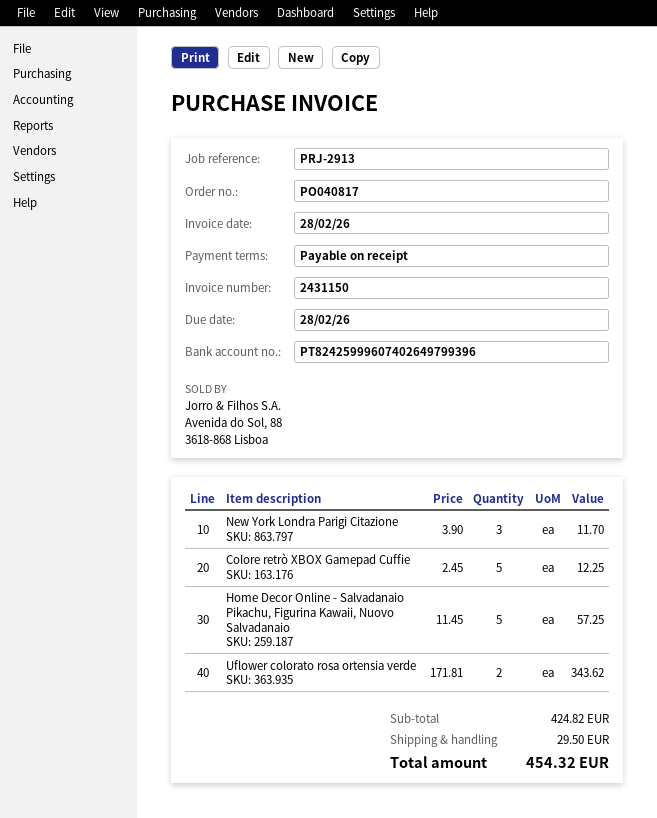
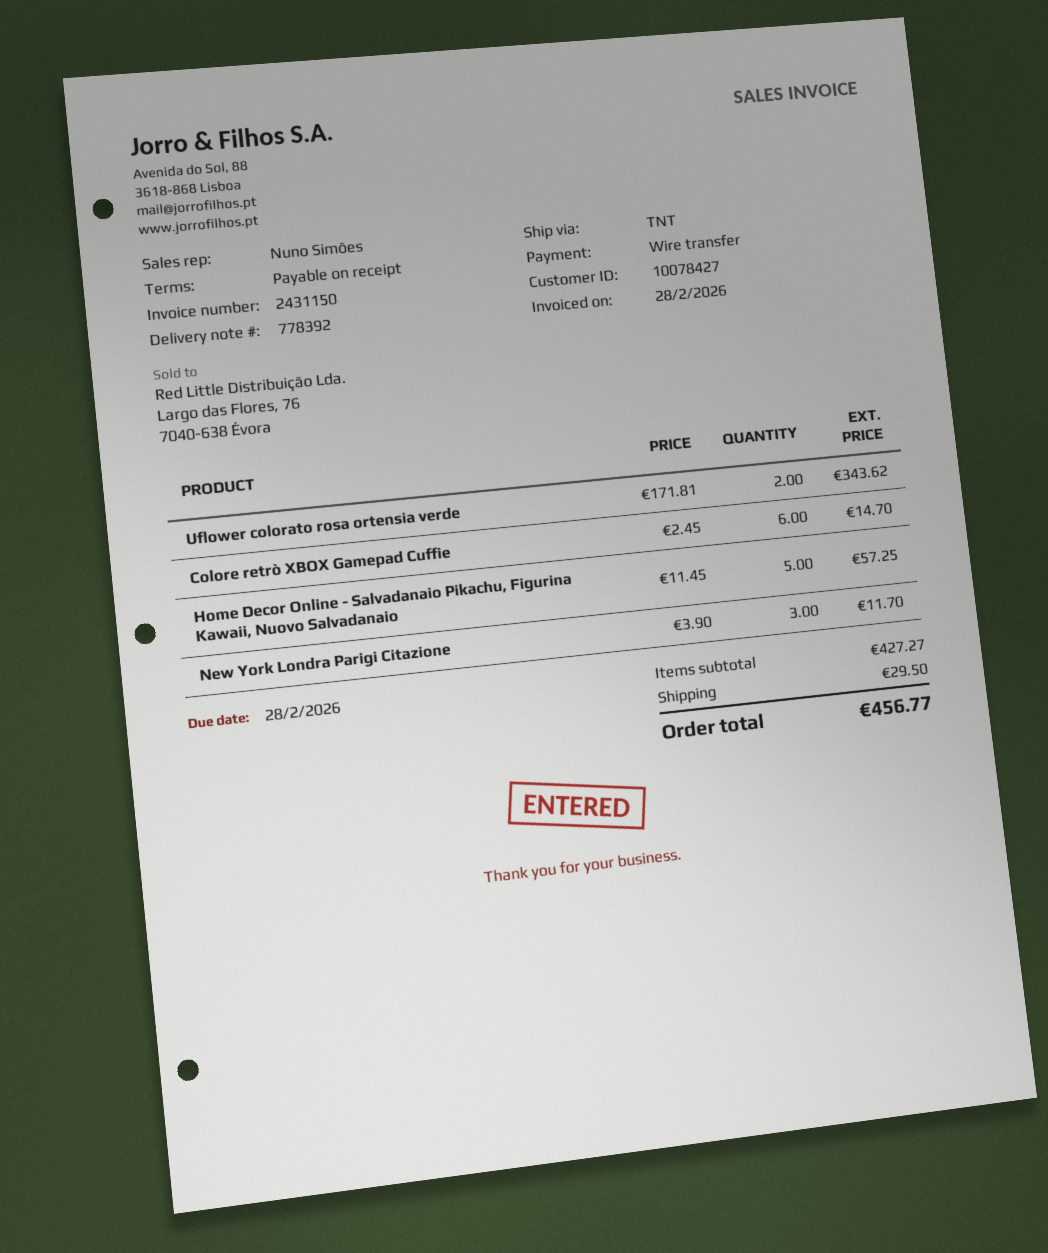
Colore retrò XBOX Gamepad Cuffie: 5 x 2.45 = 12.25 -> 6 x 2.45 = 14.70
subtotal: 424.82 -> 427.27
total: 454.32 -> 456.77

